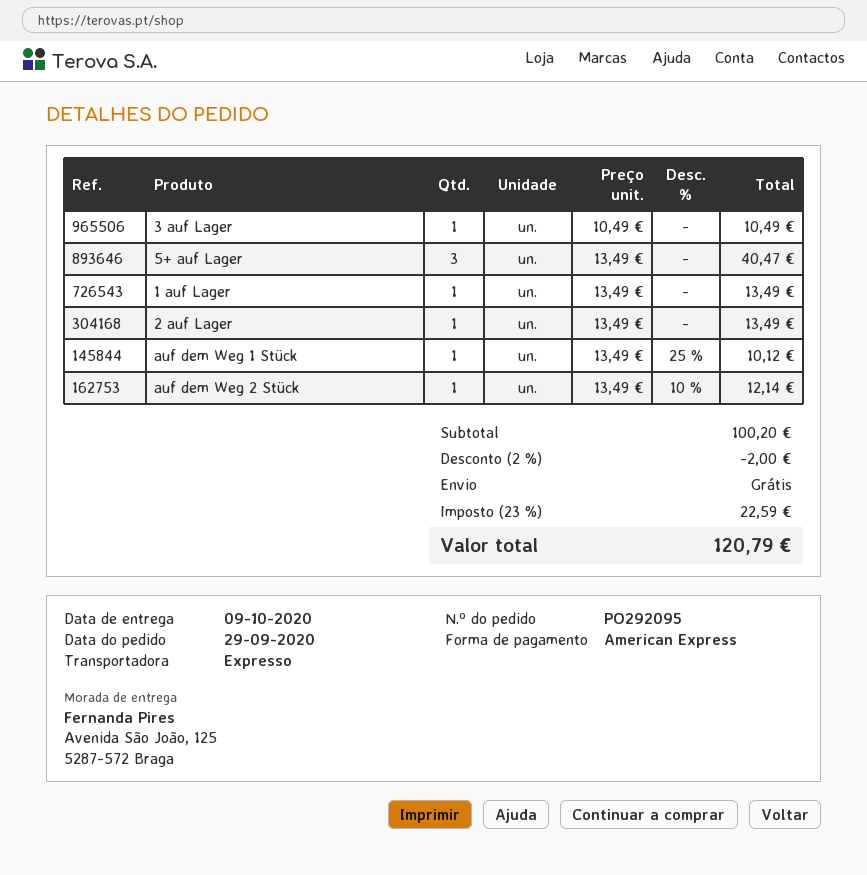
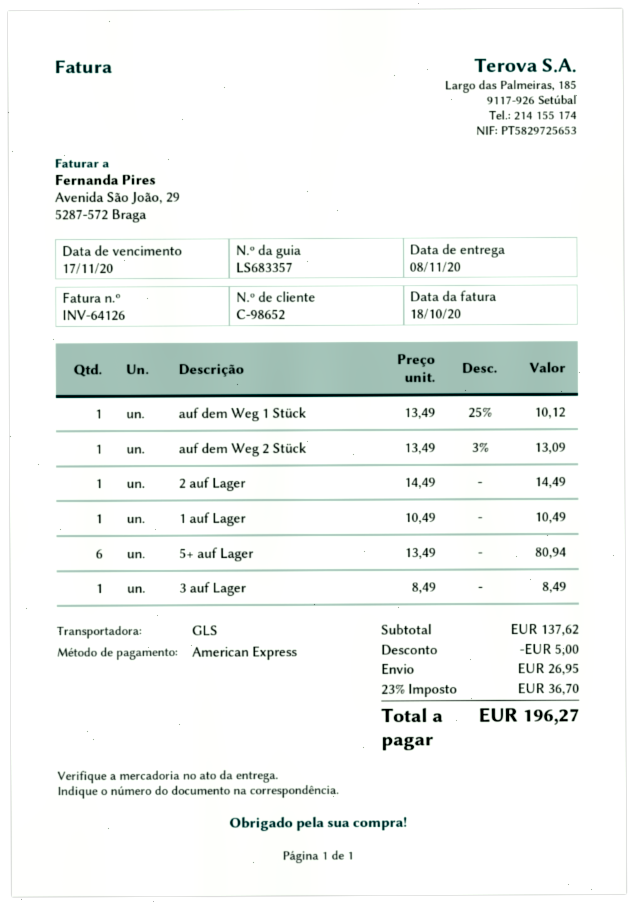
delivery date: 2020-10-09 -> 2020-11-08
shipping method: express -> GLS
3 auf Lager: 1 x 10.49 = 10.49 -> 1 x 8.49 = 8.49
5+ auf Lager: 3 x 13.49 = 40.47 -> 6 x 13.49 = 80.94
1 auf Lager: 1 x 13.49 = 13.49 -> 1 x 10.49 = 10.49
2 auf Lager: 1 x 13.49 = 13.49 -> 1 x 14.49 = 14.49
auf dem Weg 2 Stück: 1 x 13.49 - 10% = 12.14 -> 1 x 13.49 - 3% = 13.09
subtotal: 100.20 -> 137.62
discount: 2.00 -> 5.00
shipping: 0.00 -> 26.95
tax: 23% = 22.59 -> 23% = 36.70
total: 120.79 -> 196.27

